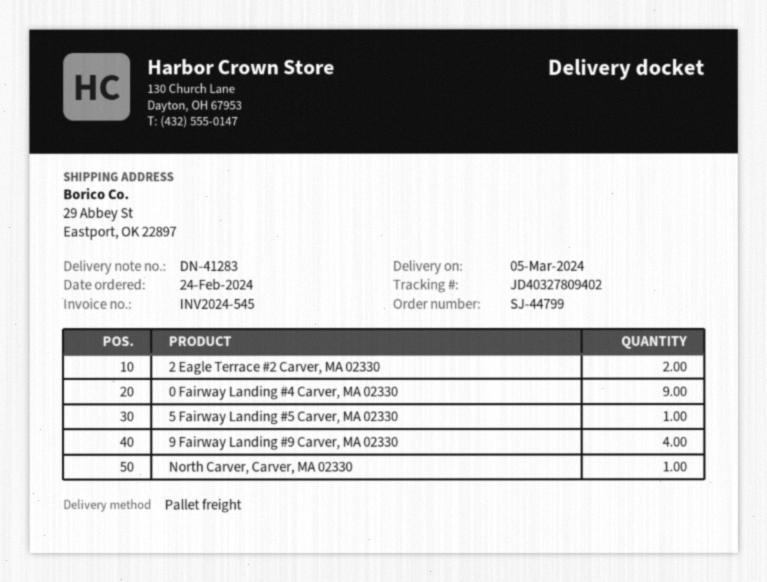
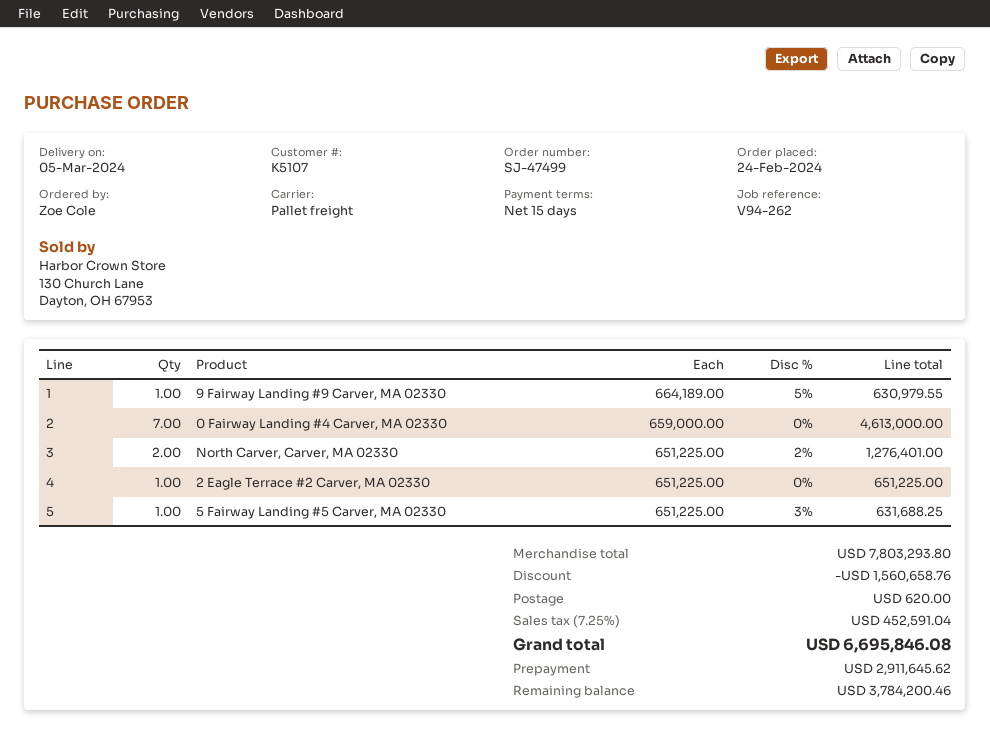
order number: SJ-44799 -> SJ-47499
2 Eagle Terrace #2 Carver, MA 02330: 2 -> 1
0 Fairway Landing #4 Carver, MA 02330: 9 -> 7
9 Fairway Landing #9 Carver, MA 02330: 4 -> 1
North Carver, Carver, MA 02330: 1 -> 2

